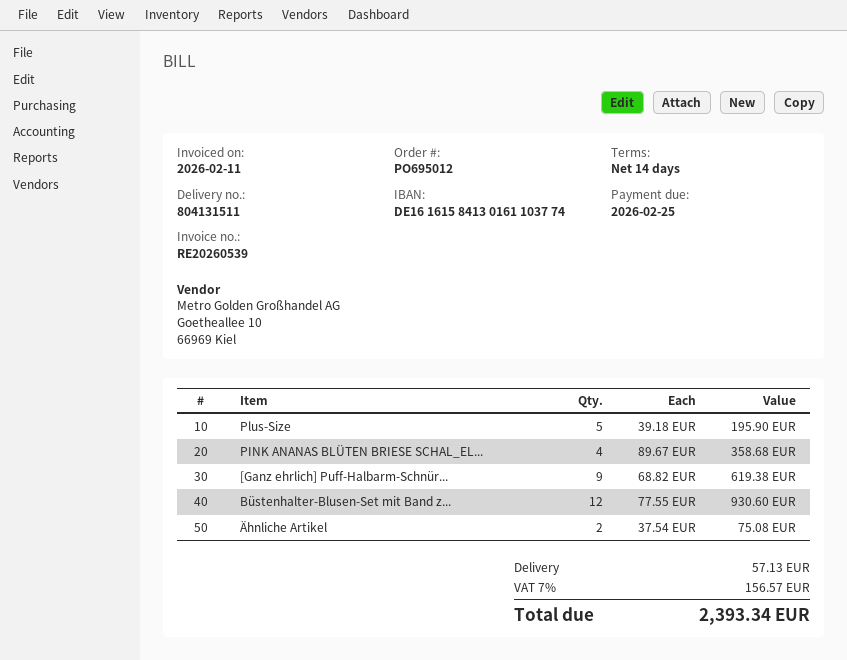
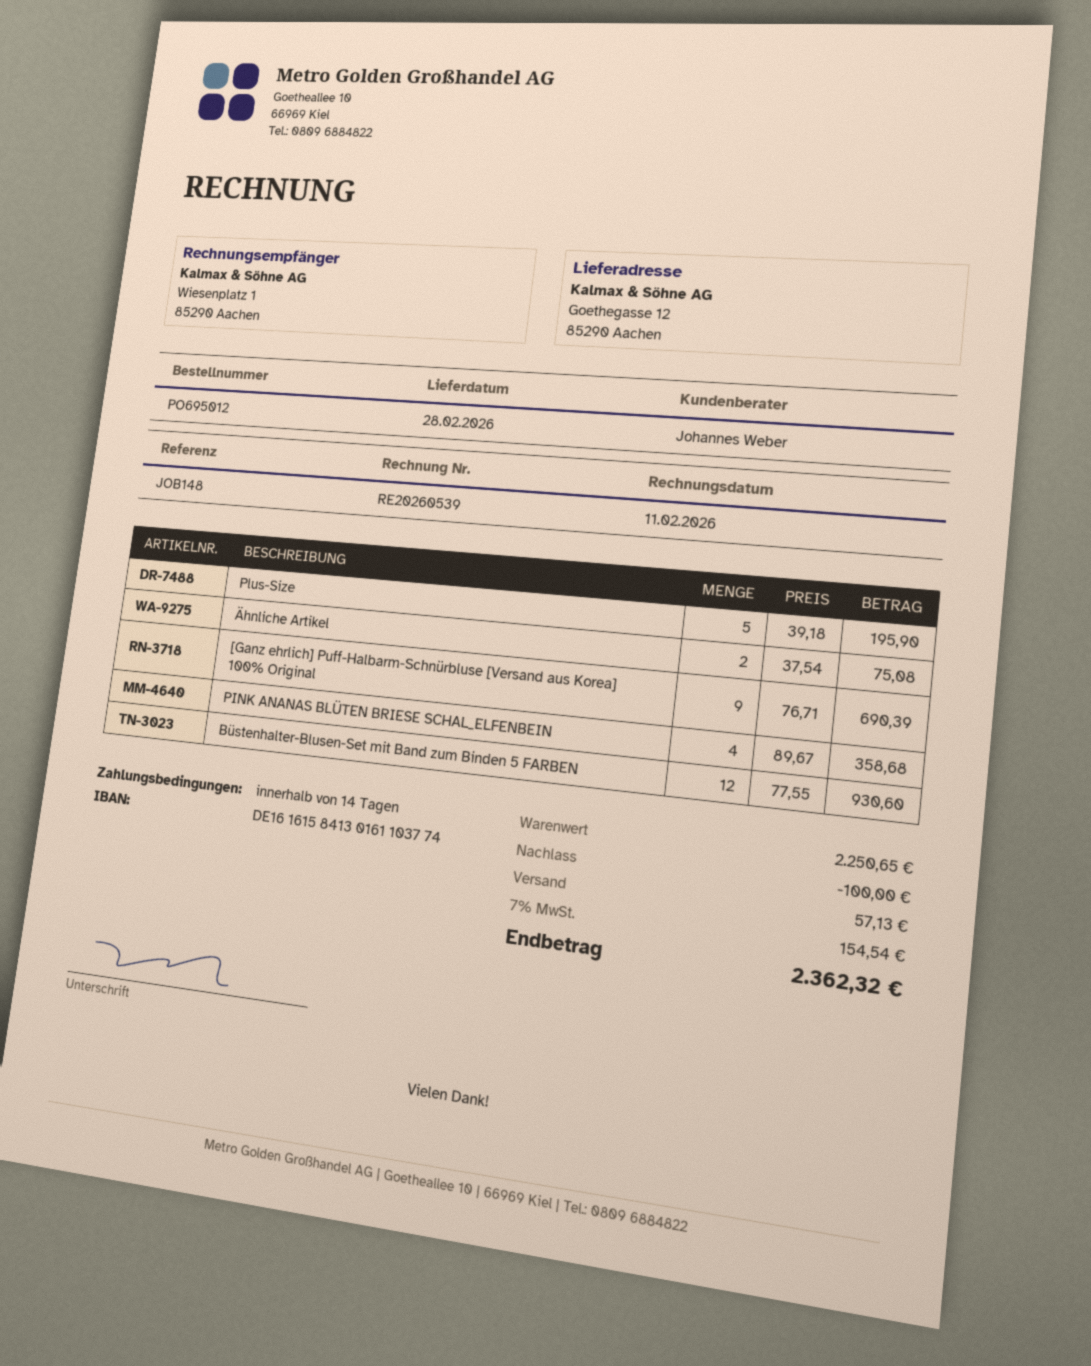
[Ganz ehrlich] Puff-Halbarm-Schnür...: 9 x 68.82 = 619.38 -> 9 x 76.71 = 690.39
discount: none -> 100.00
tax: 7% = 156.57 -> 7% = 154.54
total: 2393.34 -> 2362.32

